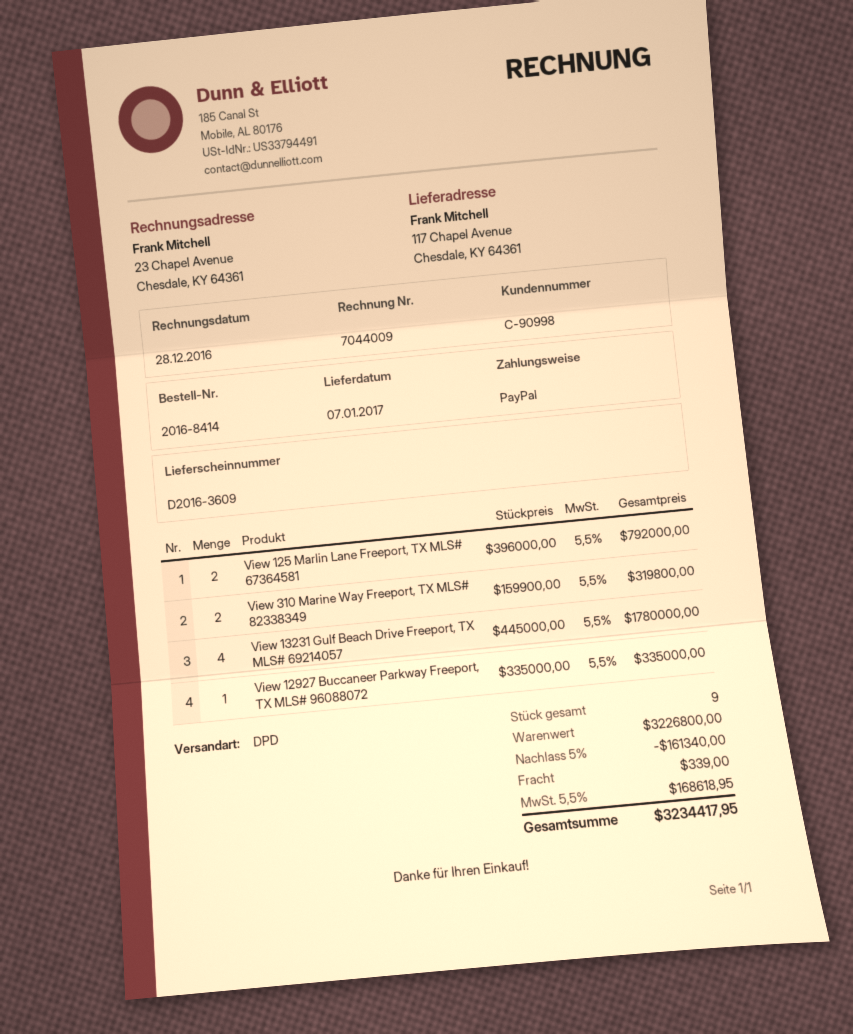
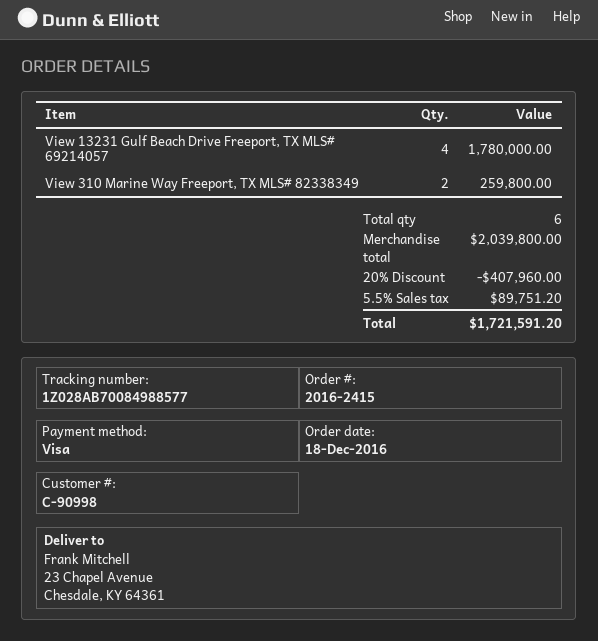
order number: 2016-8414 -> 2016-2415
payment method: PayPal -> Visa
ship to: 117 Chapel Avenue, Chesdale, KY 64361 -> 23 Chapel Avenue, Chesdale, KY 64361
View 125 Marlin Lane Freeport, TX MLS# 67364581: 2 for 792000.00 -> none
View 310 Marine Way Freeport, TX MLS# 82338349: 2 for 319800.00 -> 2 for 259800.00
View 12927 Buccaneer Parkway Freeport, TX MLS# 96088072: 1 for 335000.00 -> none
total quantity: 9 -> 6
subtotal: 3226800.00 -> 2039800.00
discount: 5% = 161340.00 -> 20% = 407960.00
shipping: 339.00 -> none
tax: 5.5% = 168618.95 -> 5.5% = 89751.20
total: 3234417.95 -> 1721591.20

